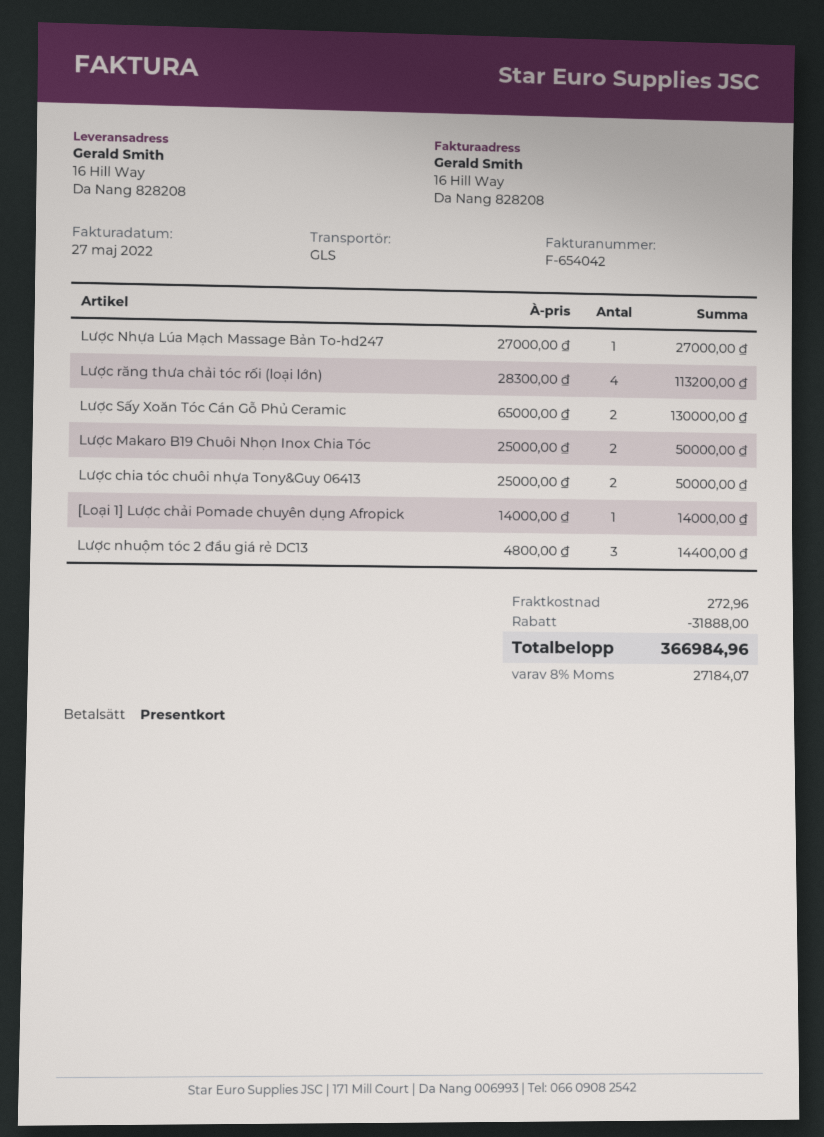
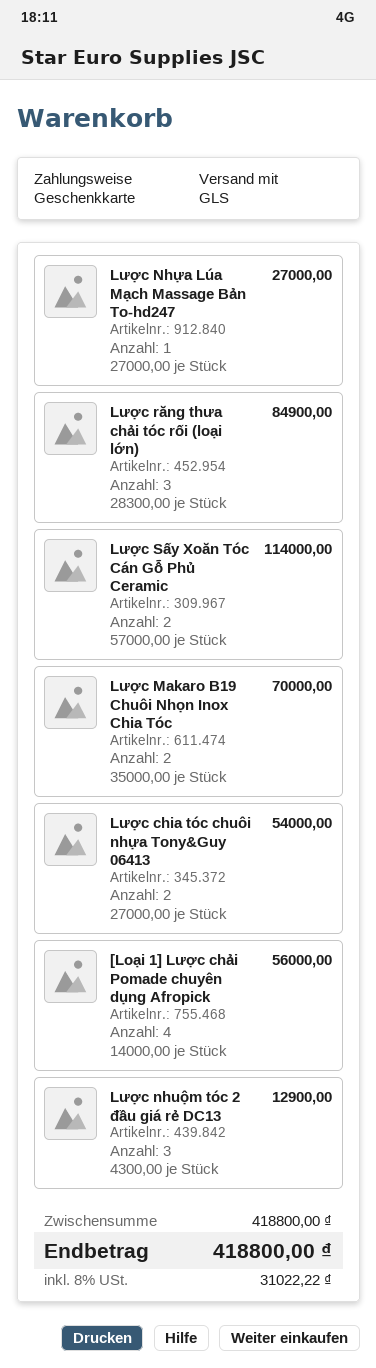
Lược răng thưa chải tóc rối (loại lớn): 4 x 28300.00 = 113200.00 -> 3 x 28300.00 = 84900.00
Lược Sấy Xoăn Tóc Cán Gỗ Phủ Ceramic: 2 x 65000.00 = 130000.00 -> 2 x 57000.00 = 114000.00
Lược Makaro B19 Chuôi Nhọn Inox Chia Tóc: 2 x 25000.00 = 50000.00 -> 2 x 35000.00 = 70000.00
Lược chia tóc chuôi nhựa Tony&Guy 06413: 2 x 25000.00 = 50000.00 -> 2 x 27000.00 = 54000.00
[Loại 1] Lược chải Pomade chuyên dụng Afropick: 1 x 14000.00 = 14000.00 -> 4 x 14000.00 = 56000.00
Lược nhuộm tóc 2 đầu giá rẻ DC13: 3 x 4800.00 = 14400.00 -> 3 x 4300.00 = 12900.00
discount: 31888.00 -> none
shipping: 272.96 -> none
tax: 8% = 27184.07 -> 8% = 31022.22
total: 366984.96 -> 418800.00

